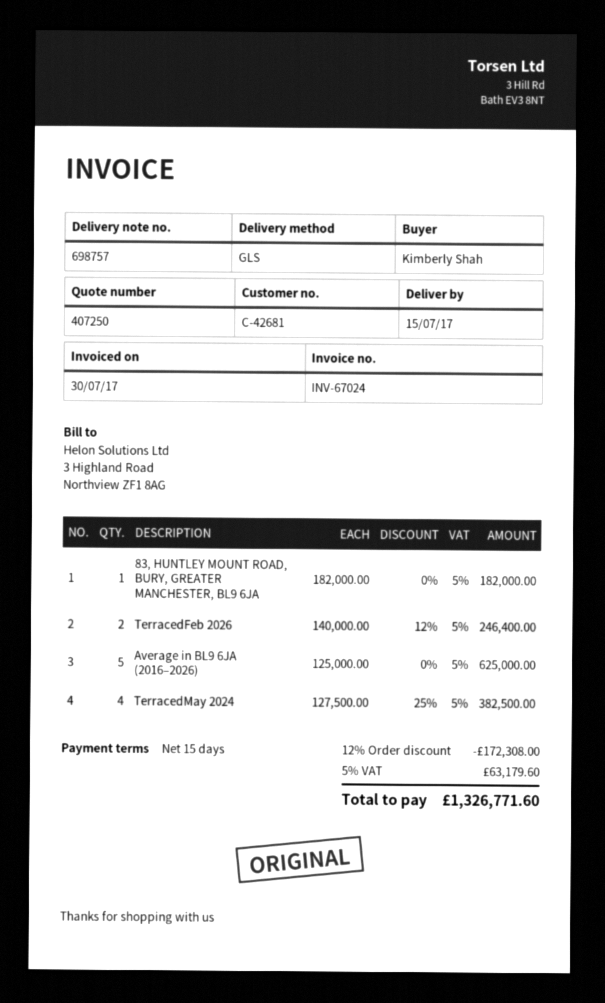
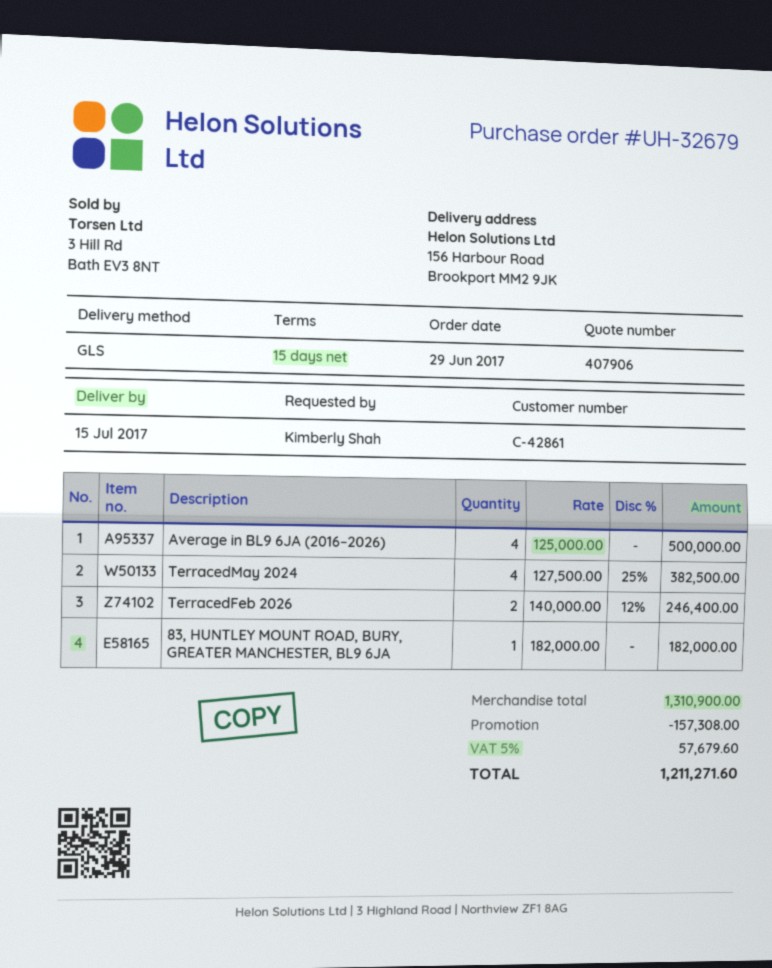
quote number: 407250 -> 407906
customer number: C-42681 -> C-42861
Average in BL9 6JA (2016–2026): 5 x 125000.00 = 625000.00 -> 4 x 125000.00 = 500000.00
discount: 172308.00 -> 157308.00
tax: 5% = 63179.60 -> 5% = 57679.60
total: 1326771.60 -> 1211271.60

